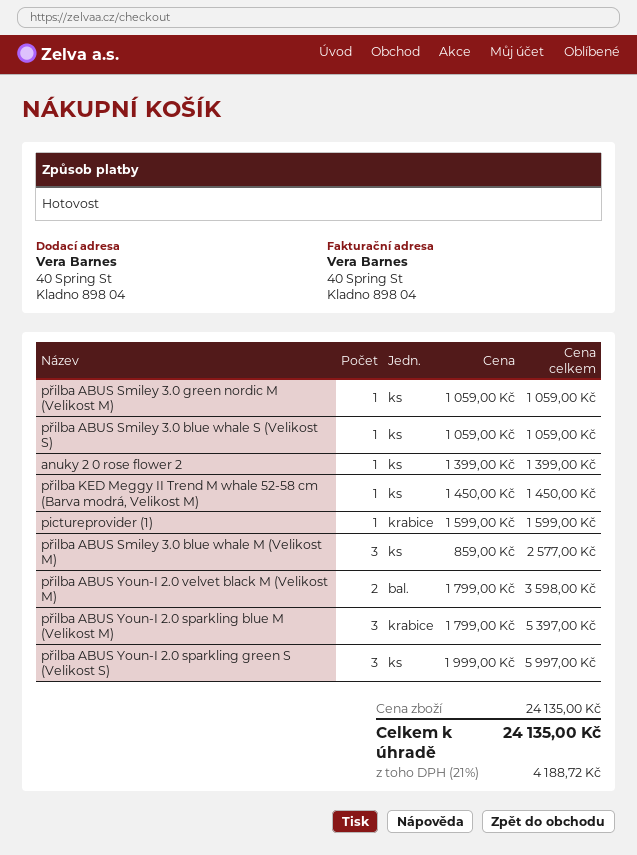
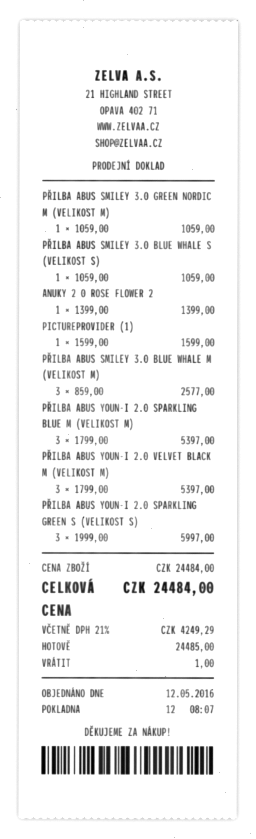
přilba KED Meggy II Trend M whale 52-58 cm (Barva modrá, Velikost M): 1 x 1450.00 = 1450.00 -> none
přilba ABUS Youn-I 2.0 velvet black M (Velikost M): 2 x 1799.00 = 3598.00 -> 3 x 1799.00 = 5397.00
subtotal: 24135.00 -> 24484.00
tax: 21% = 4188.72 -> 21% = 4249.29
total: 24135.00 -> 24484.00

